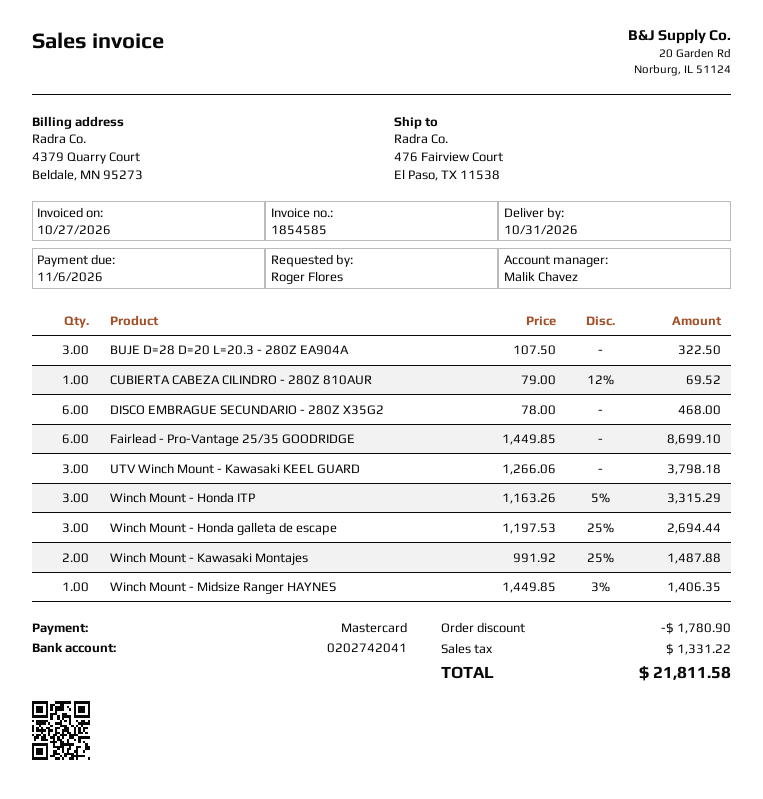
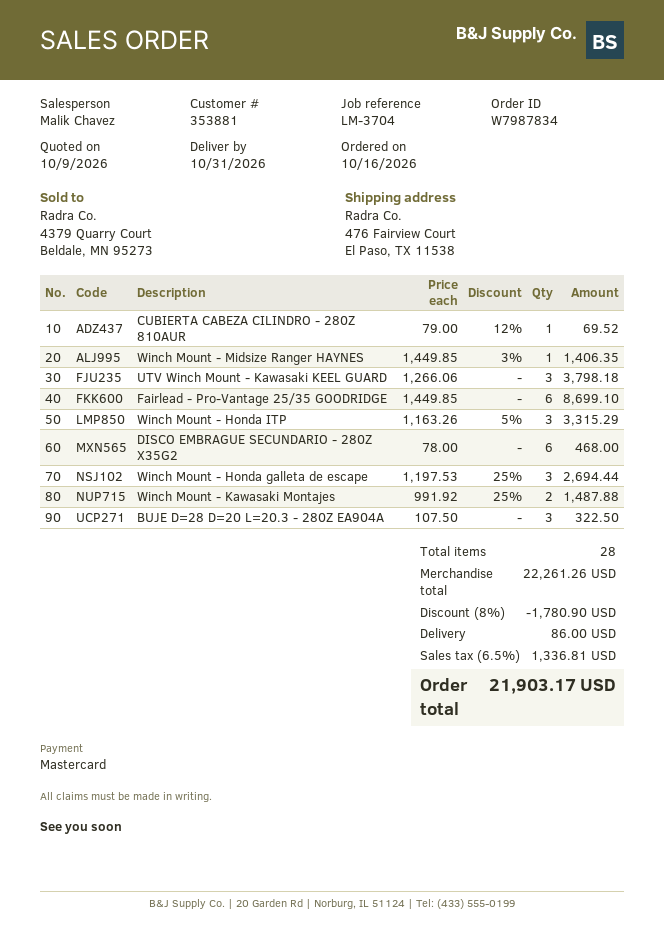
shipping: none -> 86.00
tax: 1331.22 -> 1336.81
total: 21811.58 -> 21903.17

